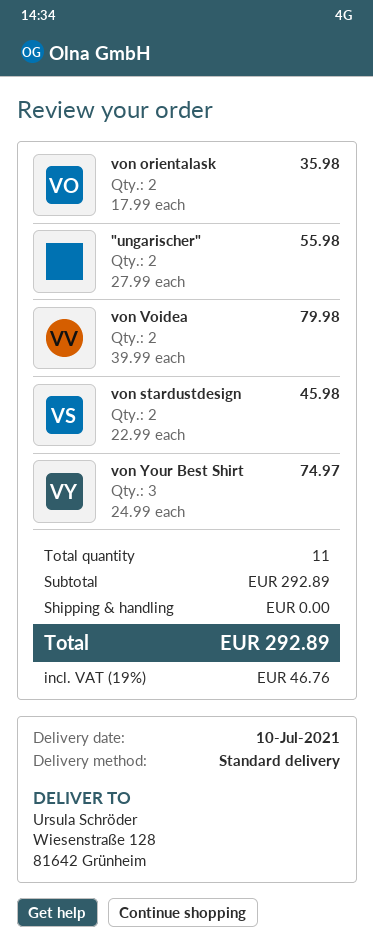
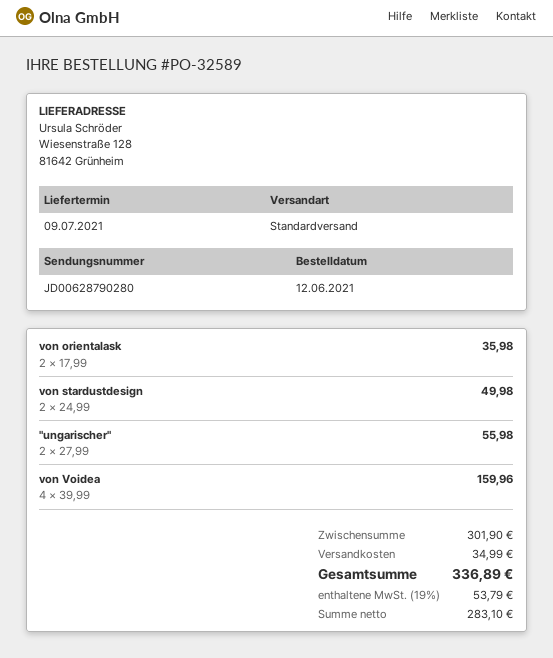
delivery date: 2021-07-10 -> 2021-07-09
von Voidea: 2 x 39.99 = 79.98 -> 4 x 39.99 = 159.96
von stardustdesign: 2 x 22.99 = 45.98 -> 2 x 24.99 = 49.98
von Your Best Shirt: 3 x 24.99 = 74.97 -> none
subtotal: 292.89 -> 301.90
shipping: 0.00 -> 34.99
tax: 19% = 46.76 -> 19% = 53.79
total: 292.89 -> 336.89

